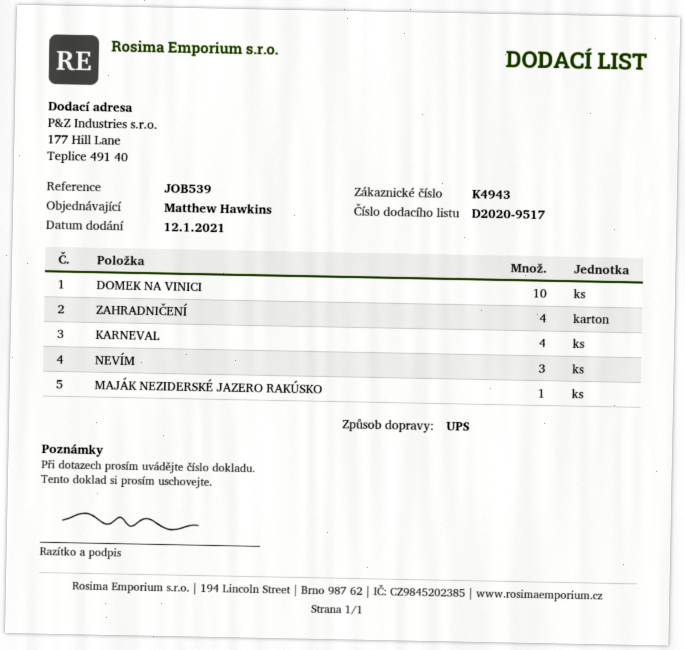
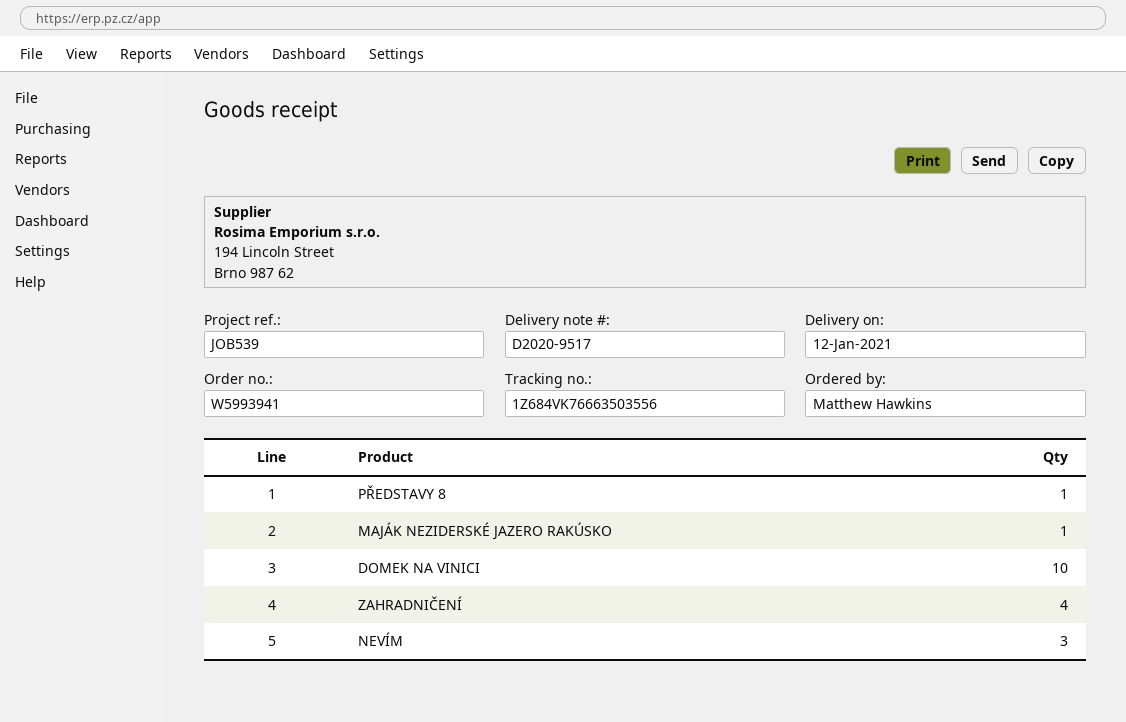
KARNEVAL: 4 -> none
PŘEDSTAVY 8: none -> 1

